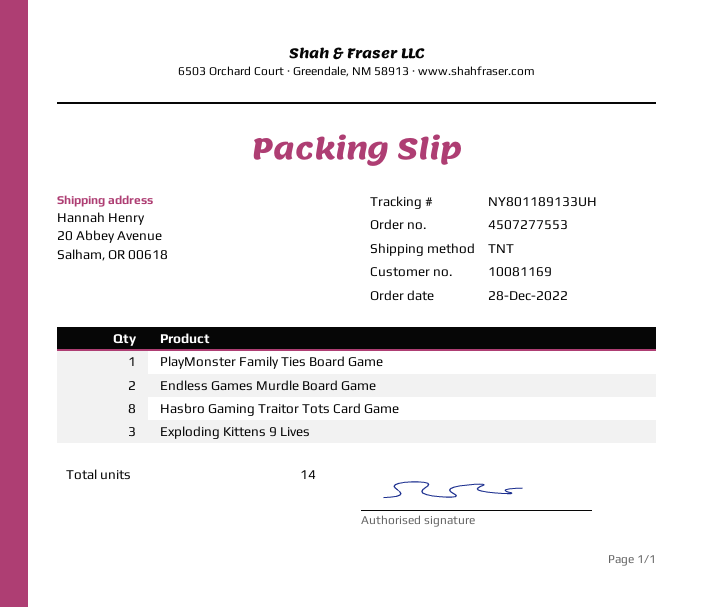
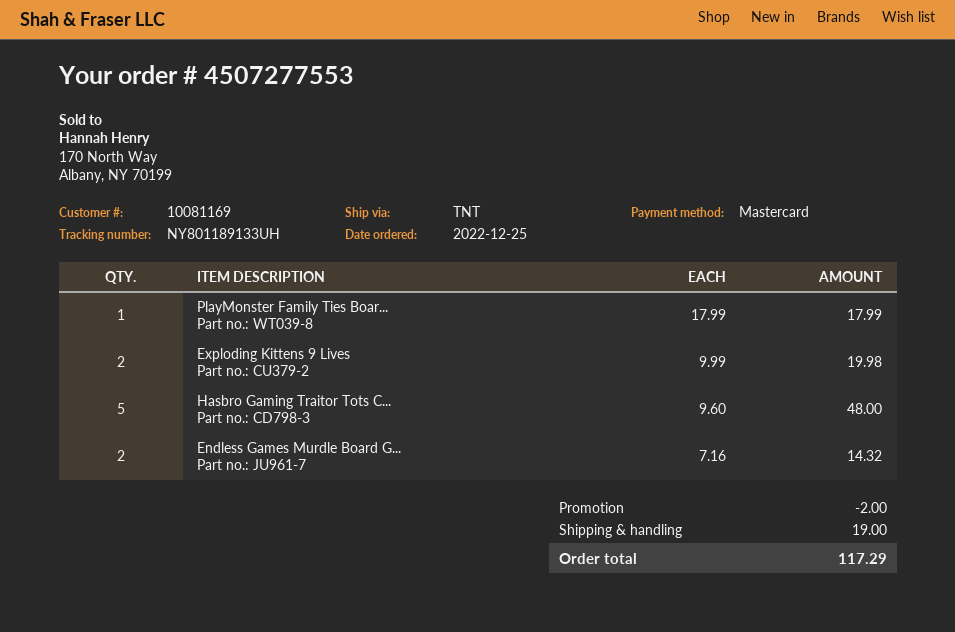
order date: 2022-12-28 -> 2022-12-25
Hasbro Gaming Traitor Tots Card Game: 8 -> 5
Exploding Kittens 9 Lives: 3 -> 2

